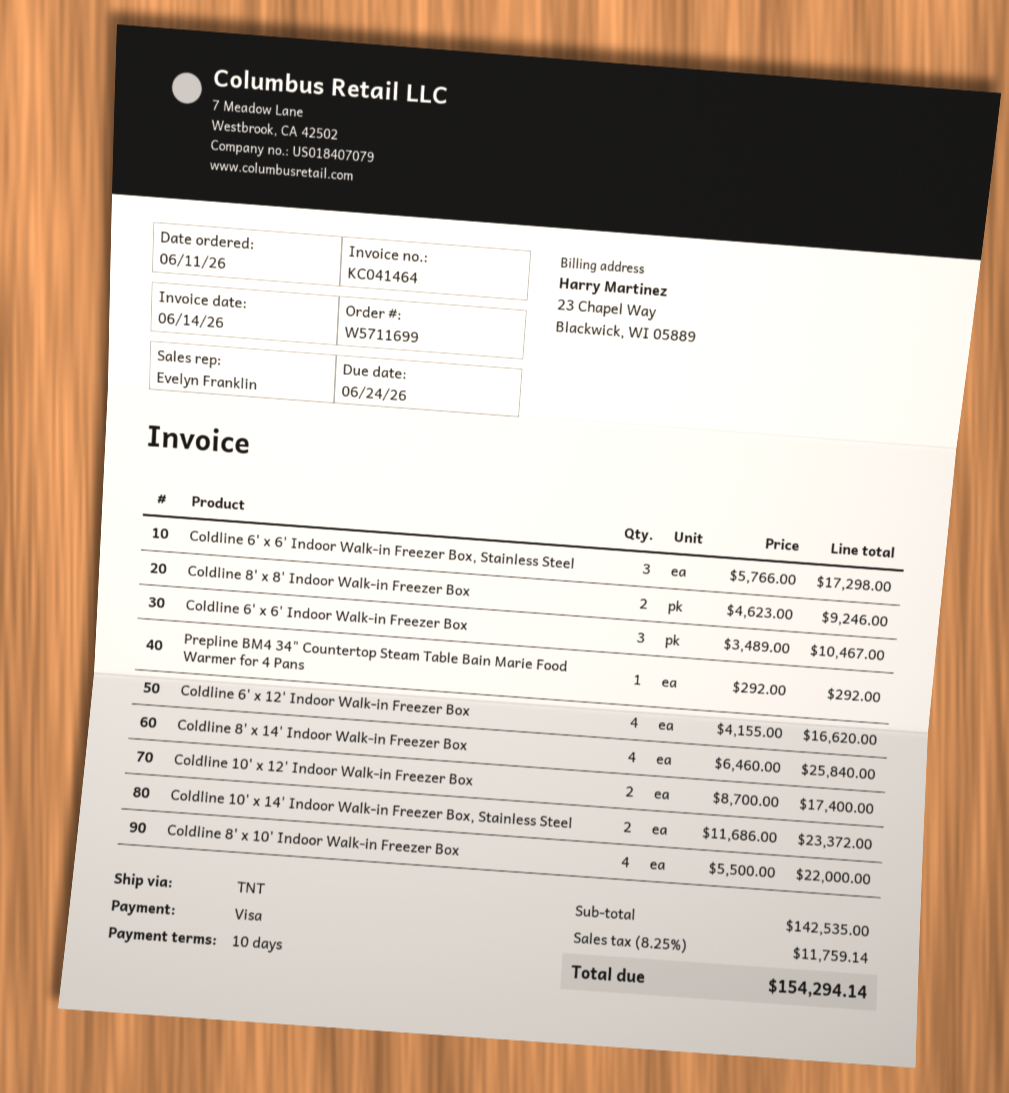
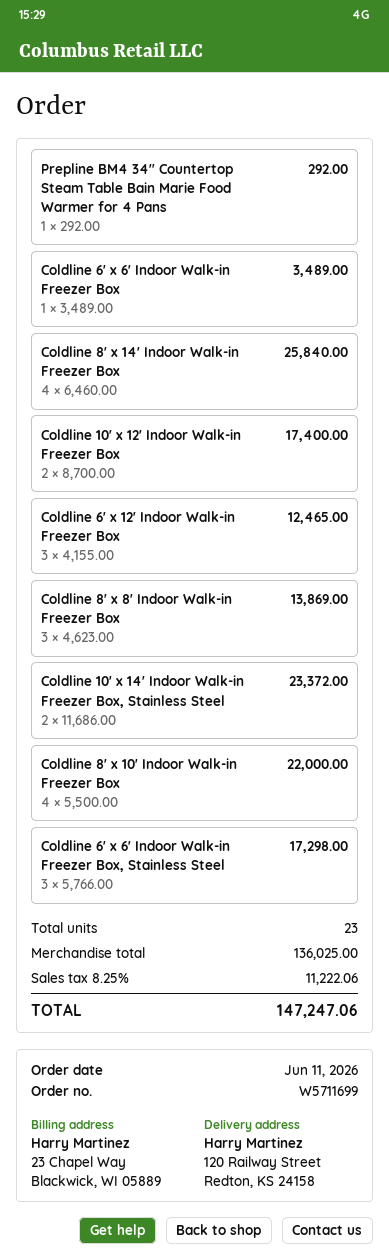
Coldline 8' x 8' Indoor Walk-in Freezer Box: 2 x 4623.00 = 9246.00 -> 3 x 4623.00 = 13869.00
Coldline 6' x 6' Indoor Walk-in Freezer Box: 3 x 3489.00 = 10467.00 -> 1 x 3489.00 = 3489.00
Coldline 6' x 12' Indoor Walk-in Freezer Box: 4 x 4155.00 = 16620.00 -> 3 x 4155.00 = 12465.00
subtotal: 142535.00 -> 136025.00
tax: 8.25% = 11759.14 -> 8.25% = 11222.06
total: 154294.14 -> 147247.06

